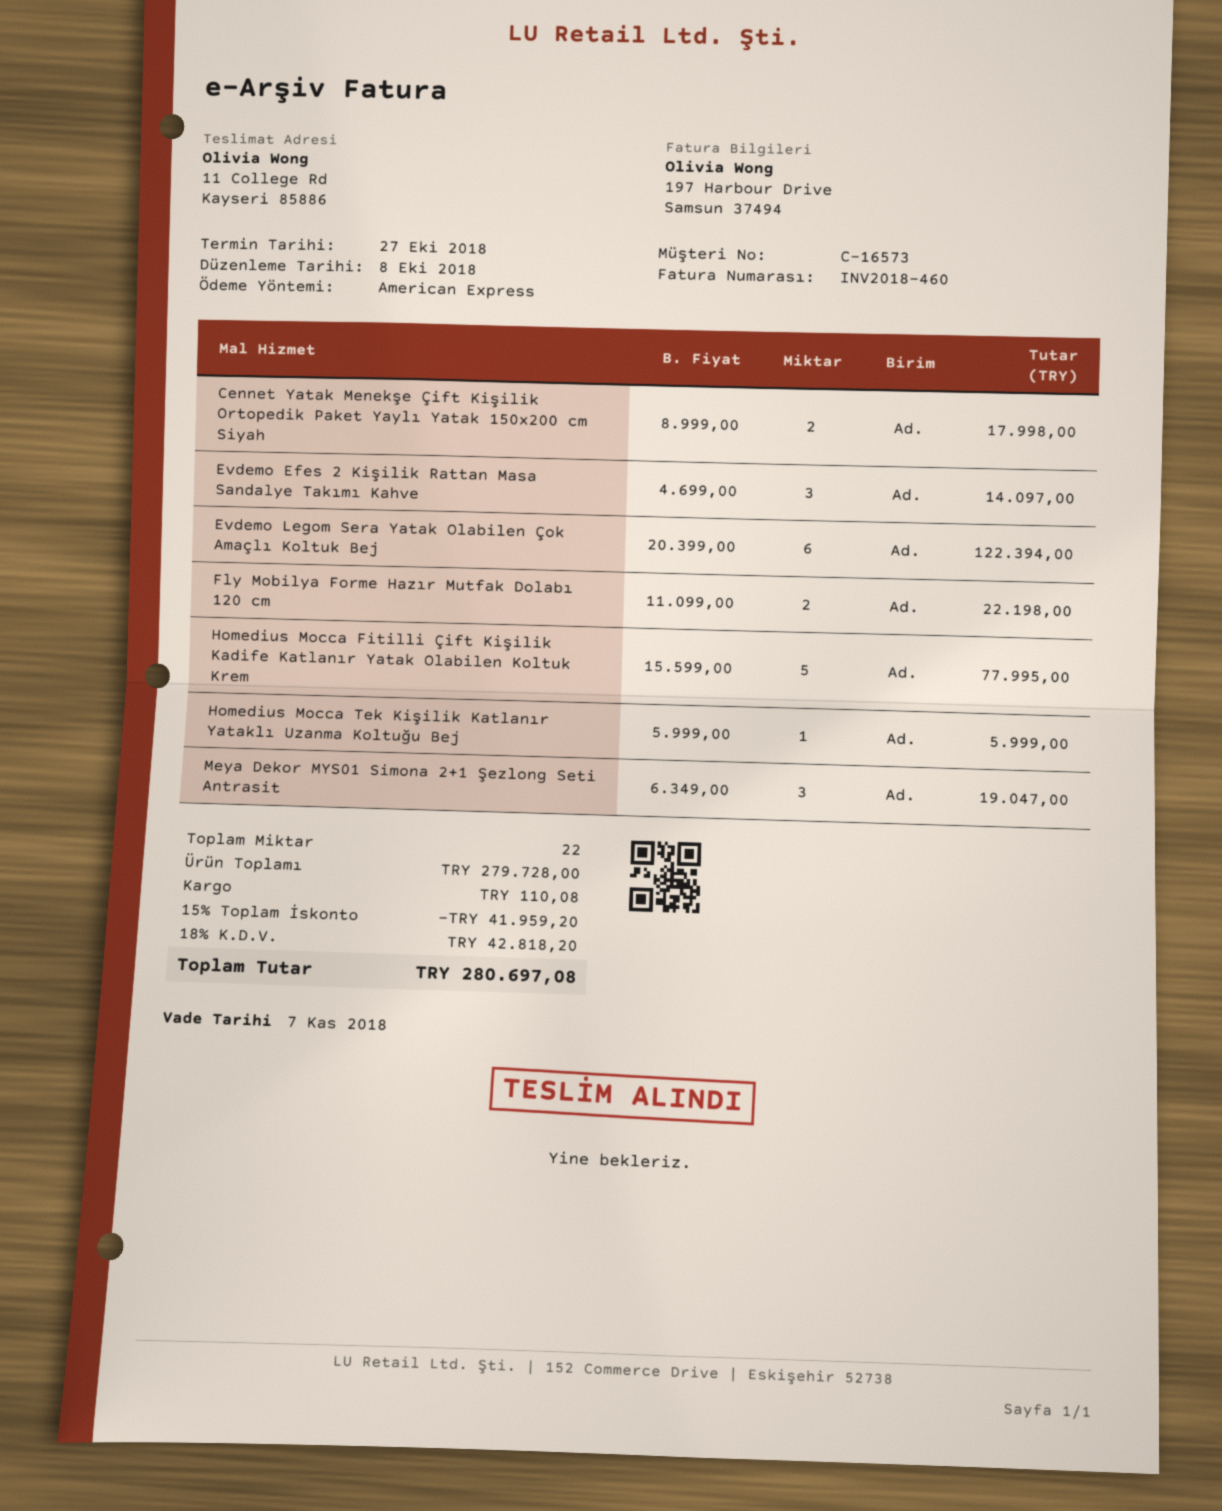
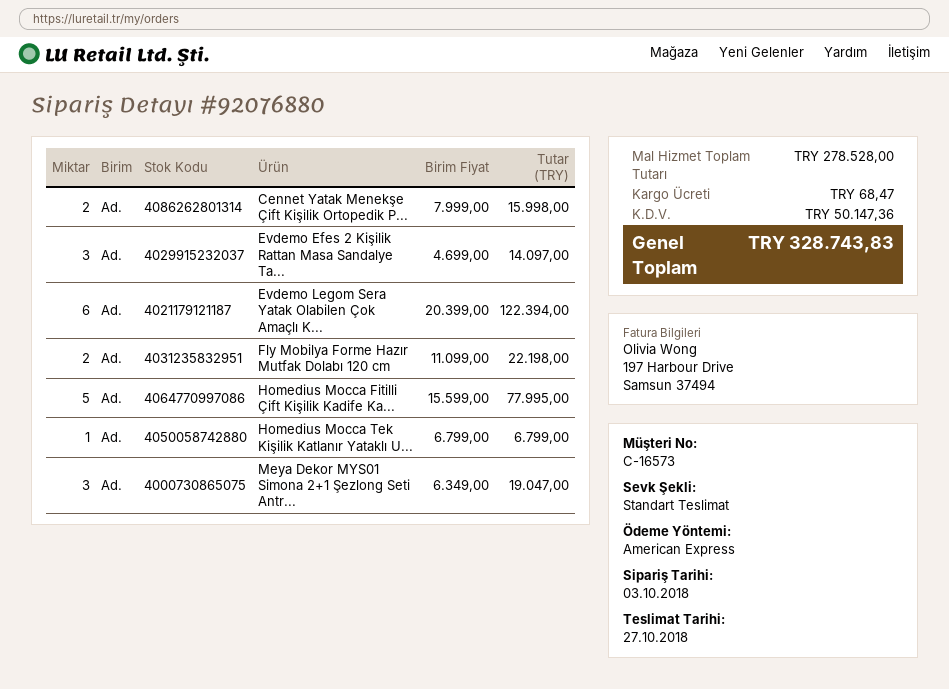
Cennet Yatak Menekşe Çift Kişilik Ortopedik Paket Yaylı Yatak 150x200 cm Siyah: 2 x 8999.00 = 17998.00 -> 2 x 7999.00 = 15998.00
Homedius Mocca Tek Kişilik Katlanır Yataklı Uzanma Koltuğu Bej: 1 x 5999.00 = 5999.00 -> 1 x 6799.00 = 6799.00
subtotal: 279728.00 -> 278528.00
discount: 15% = 41959.20 -> none
shipping: 110.08 -> 68.47
tax: 42818.20 -> 50147.36
total: 280697.08 -> 328743.83

